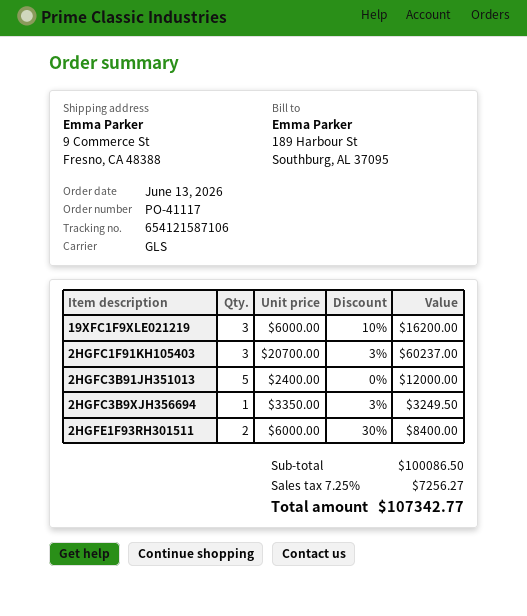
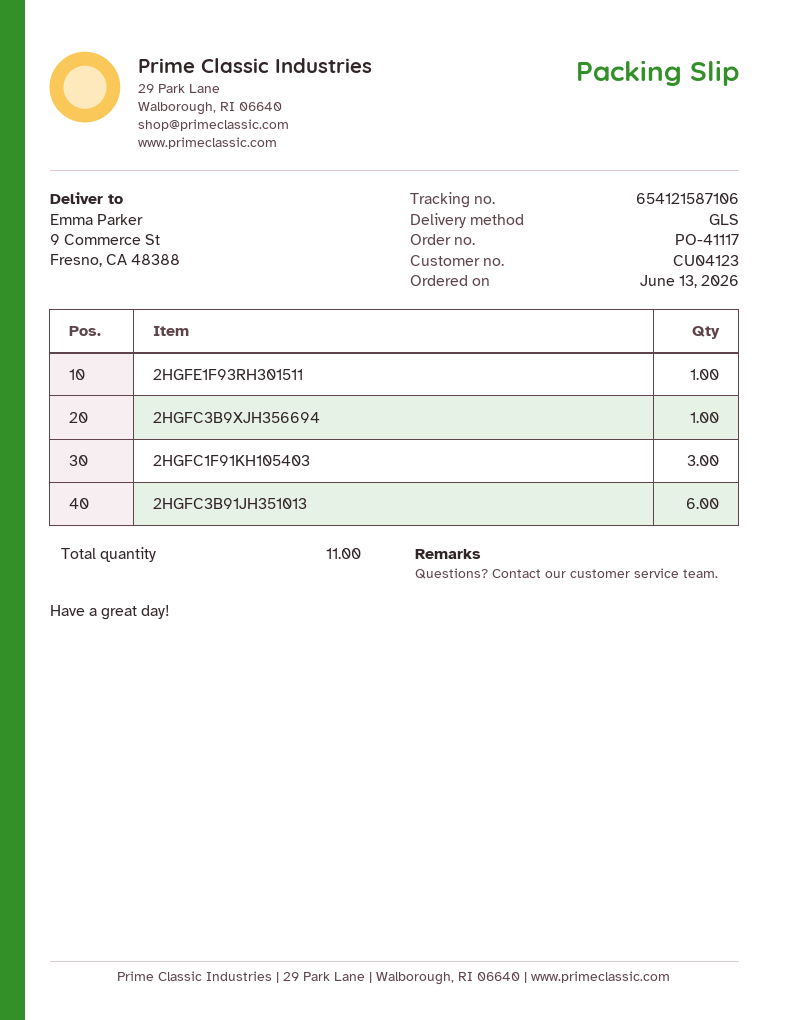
19XFC1F9XLE021219: 3 -> none
2HGFC3B91JH351013: 5 -> 6
2HGFE1F93RH301511: 2 -> 1

